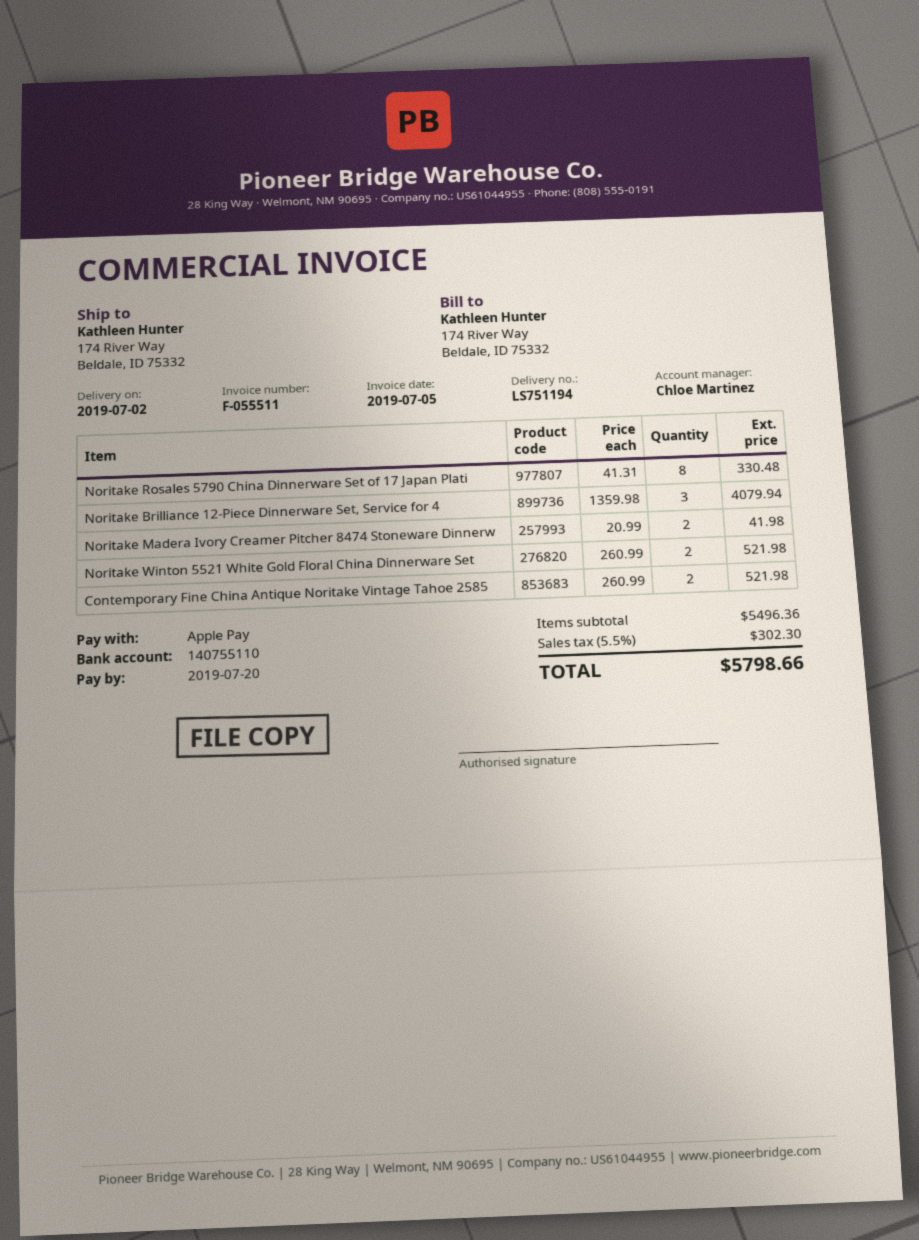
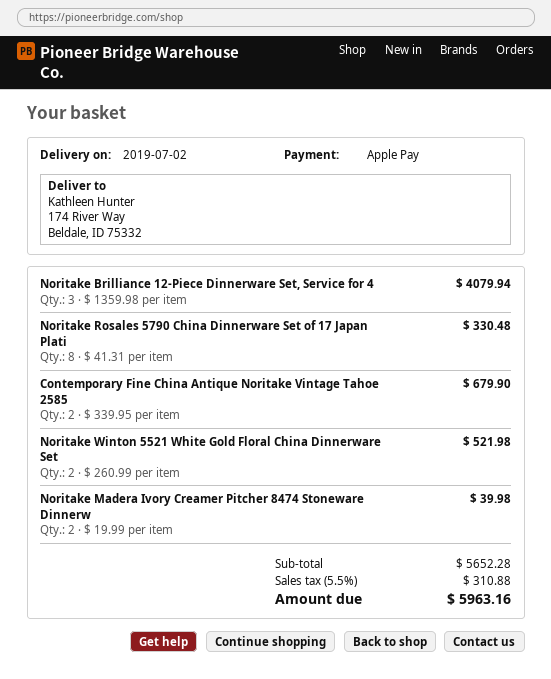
Noritake Madera Ivory Creamer Pitcher 8474 Stoneware Dinnerw: 2 x 20.99 = 41.98 -> 2 x 19.99 = 39.98
Contemporary Fine China Antique Noritake Vintage Tahoe 2585: 2 x 260.99 = 521.98 -> 2 x 339.95 = 679.90
subtotal: 5496.36 -> 5652.28
tax: 5.5% = 302.30 -> 5.5% = 310.88
total: 5798.66 -> 5963.16

